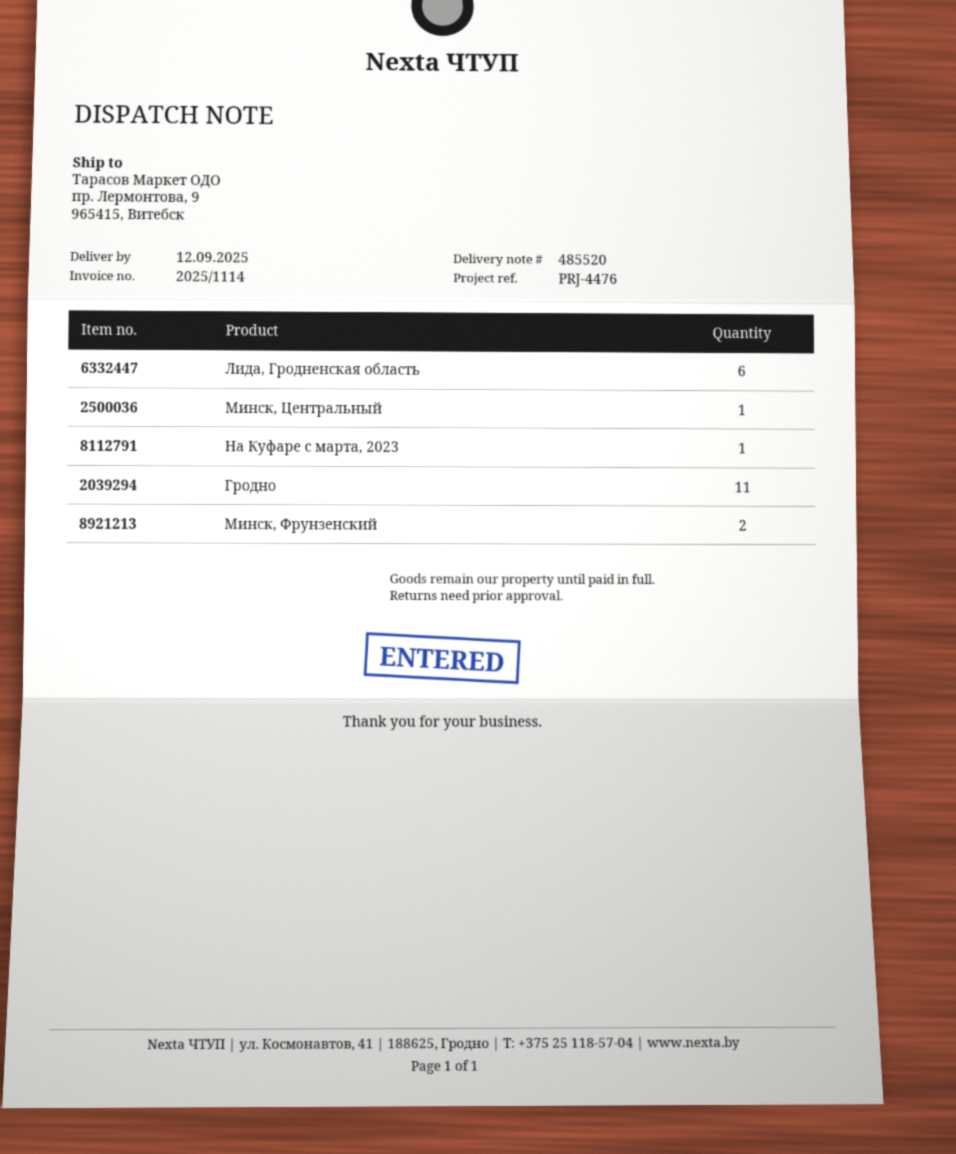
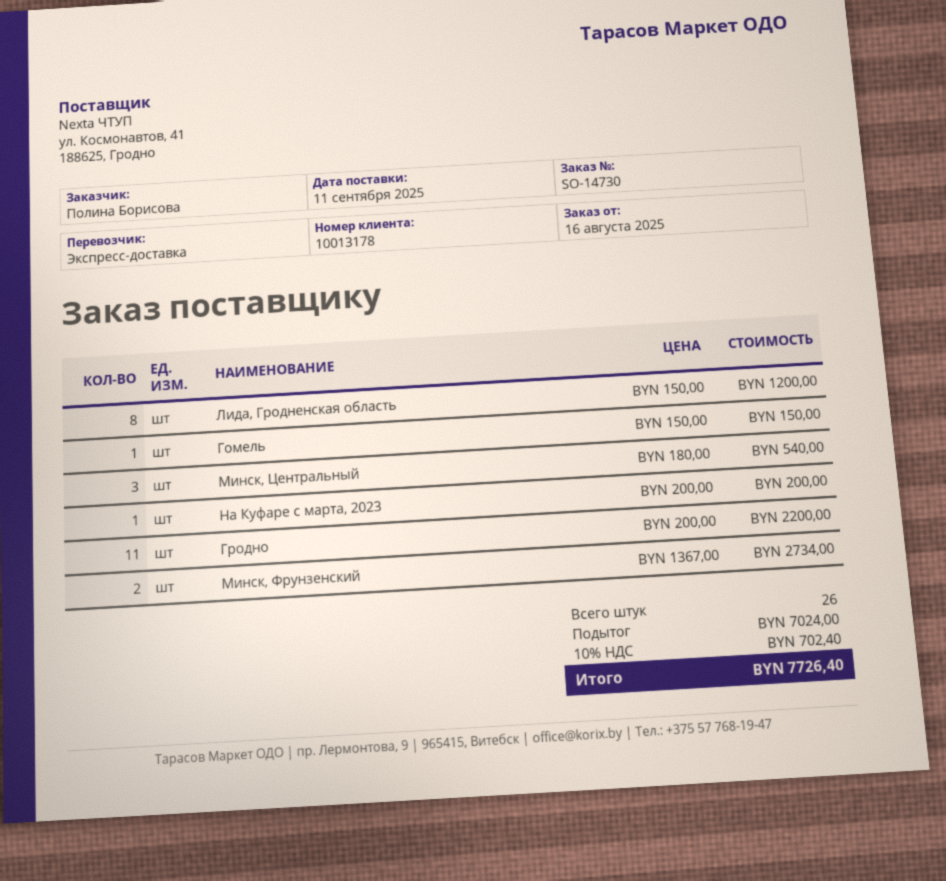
delivery date: 2025-09-12 -> 2025-09-11
Лида, Гродненская область: 6 -> 8
Минск, Центральный: 1 -> 3
Гомель: none -> 1

